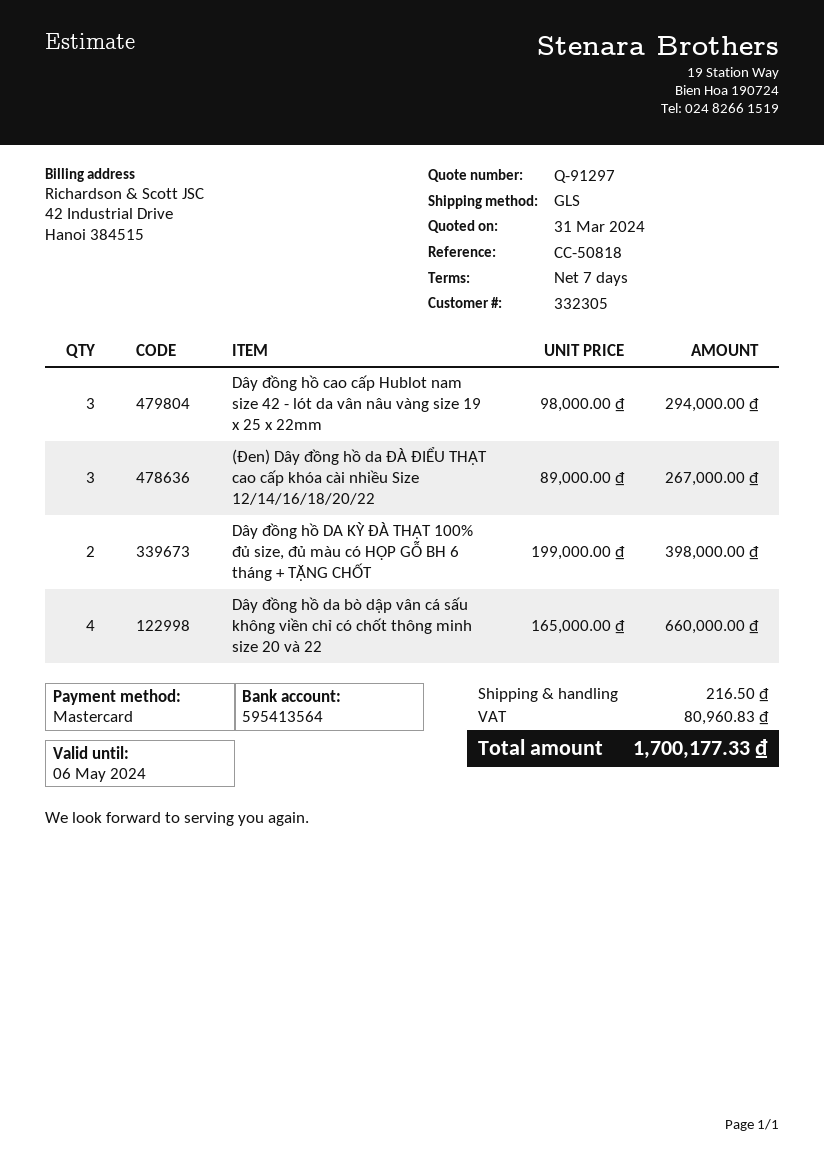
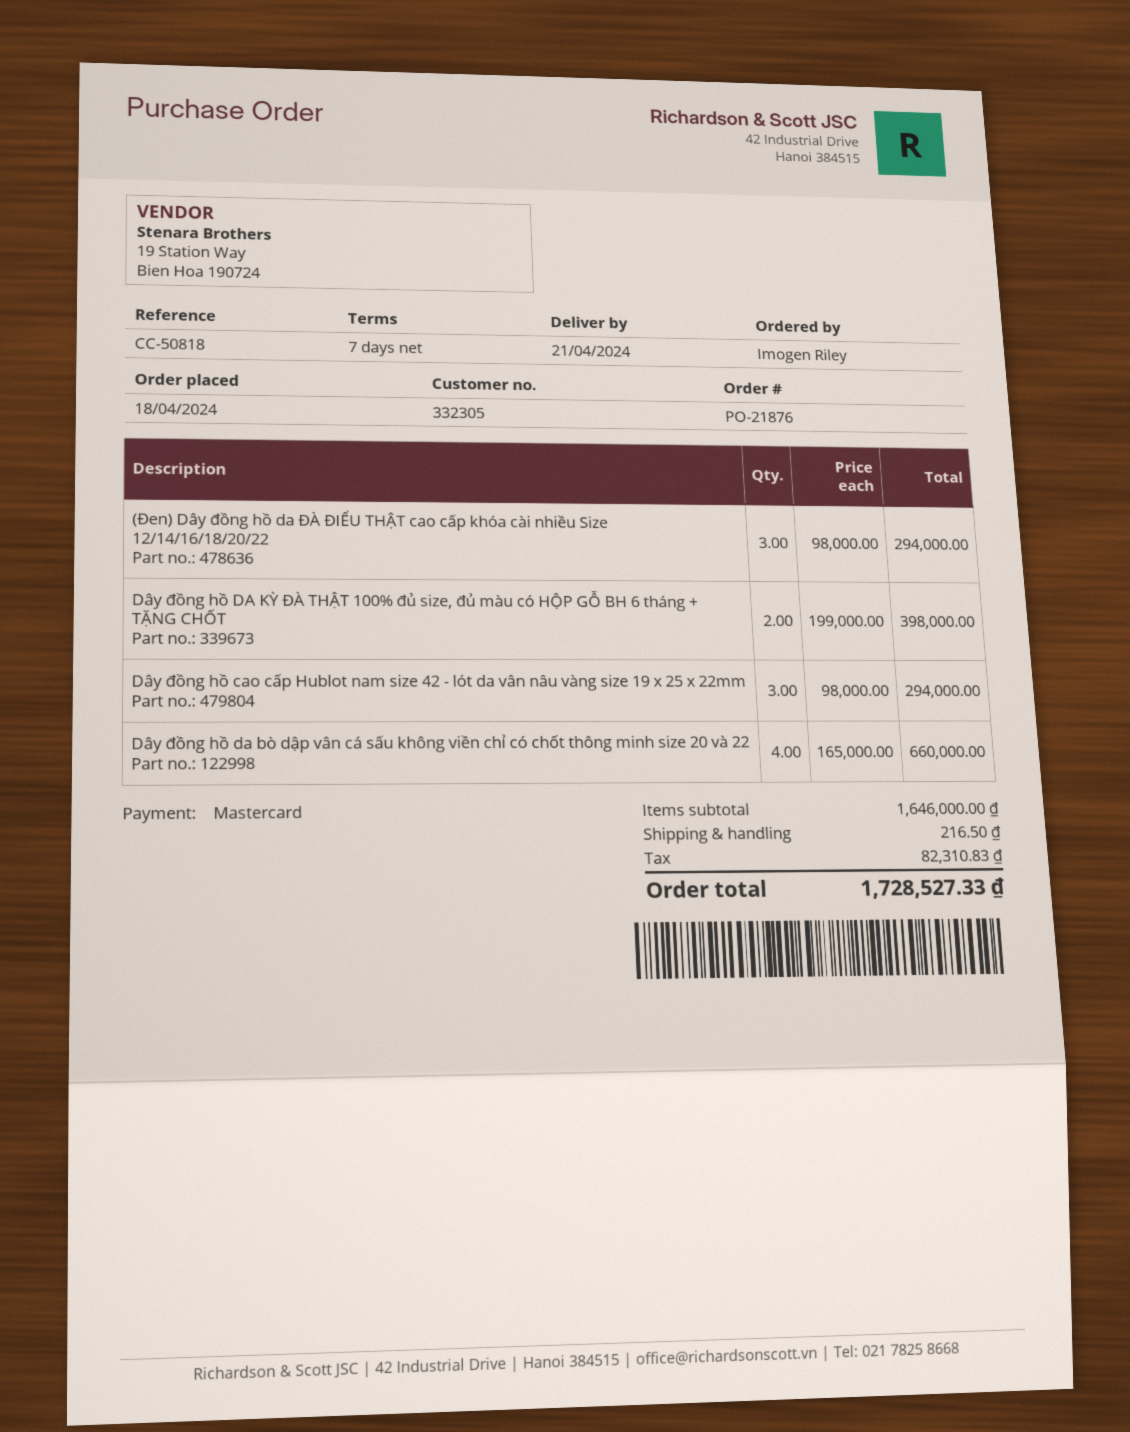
(Đen) Dây đồng hồ da ĐÀ ĐIỂU THẬT cao cấp khóa cài nhiều Size 12/14/16/18/20/22: 3 x 89000.00 = 267000.00 -> 3 x 98000.00 = 294000.00
tax: 80960.83 -> 82310.83
total: 1700177.33 -> 1728527.33

